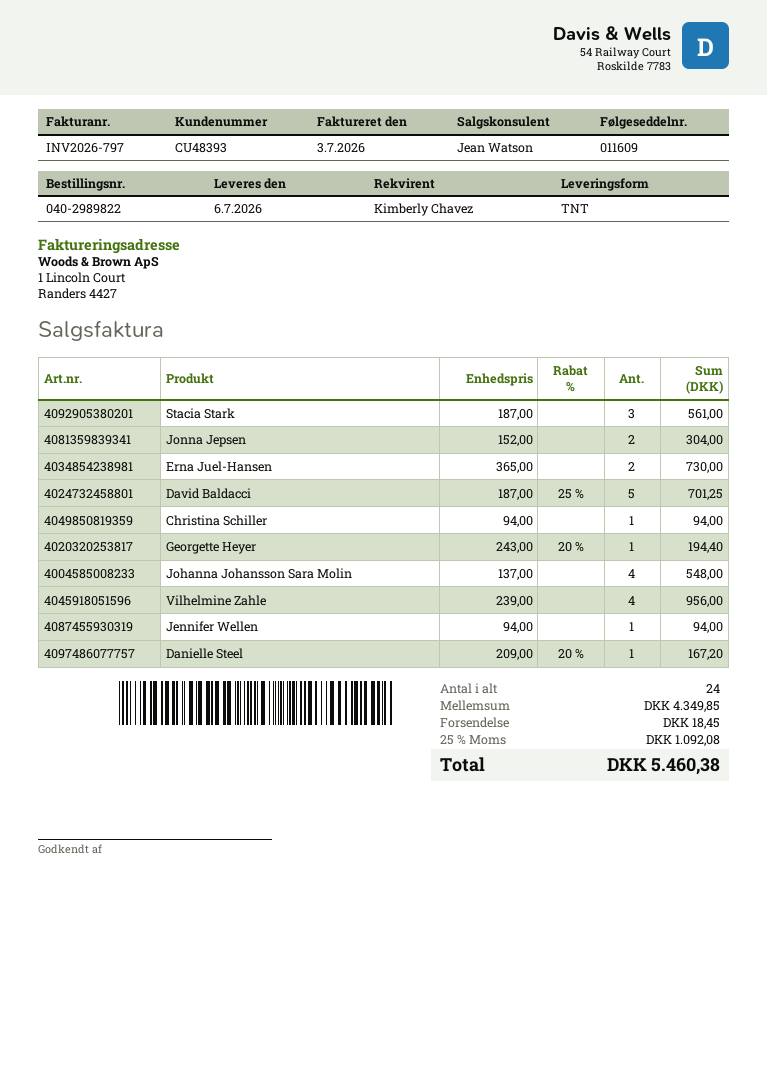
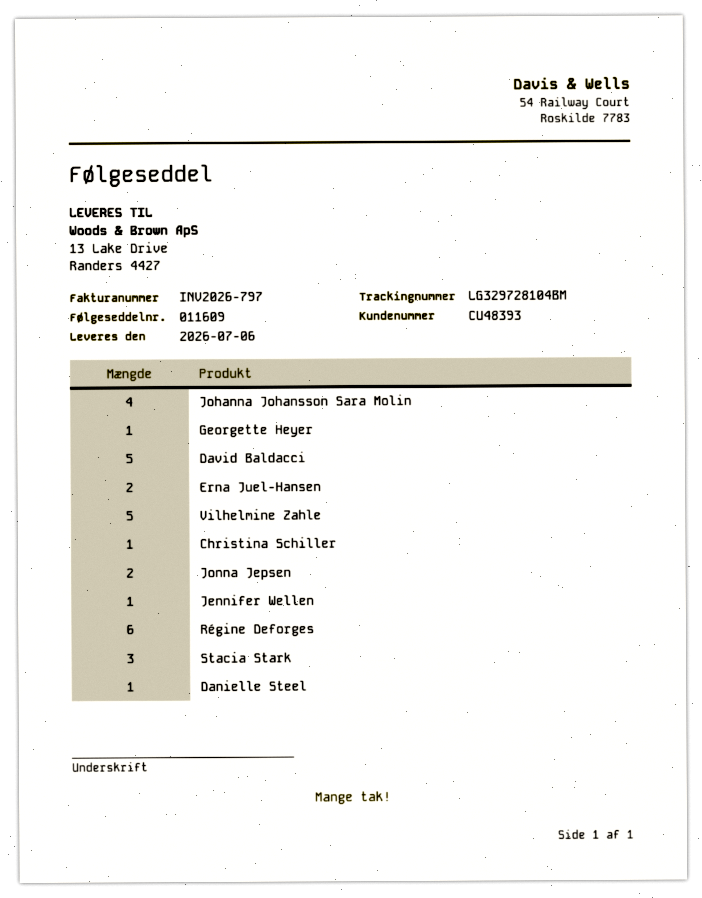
Vilhelmine Zahle: 4 -> 5
Régine Deforges: none -> 6

